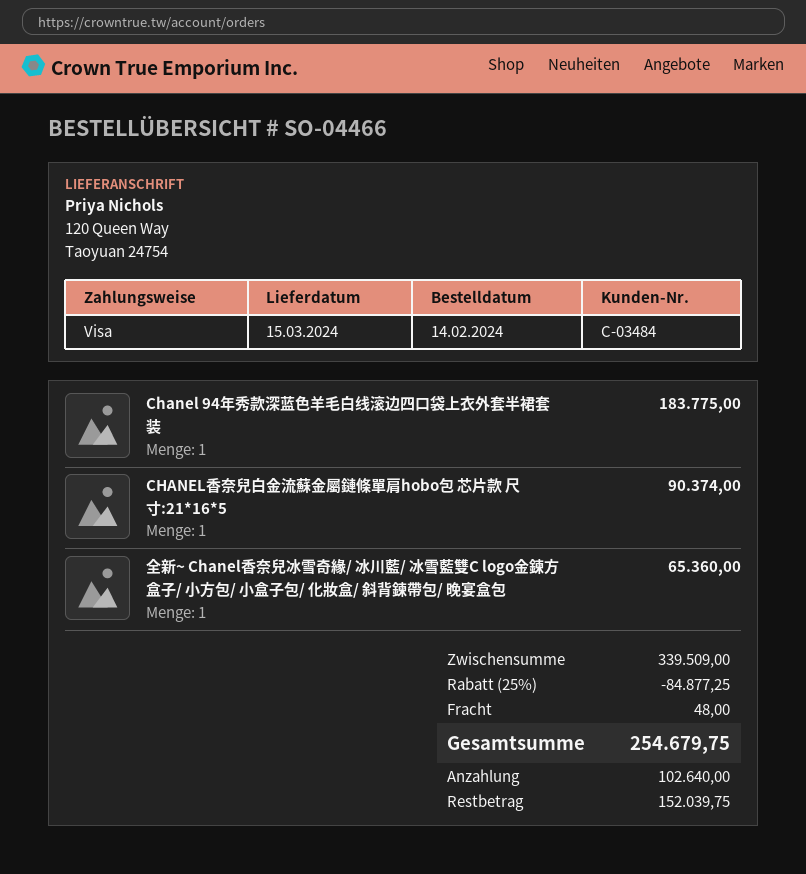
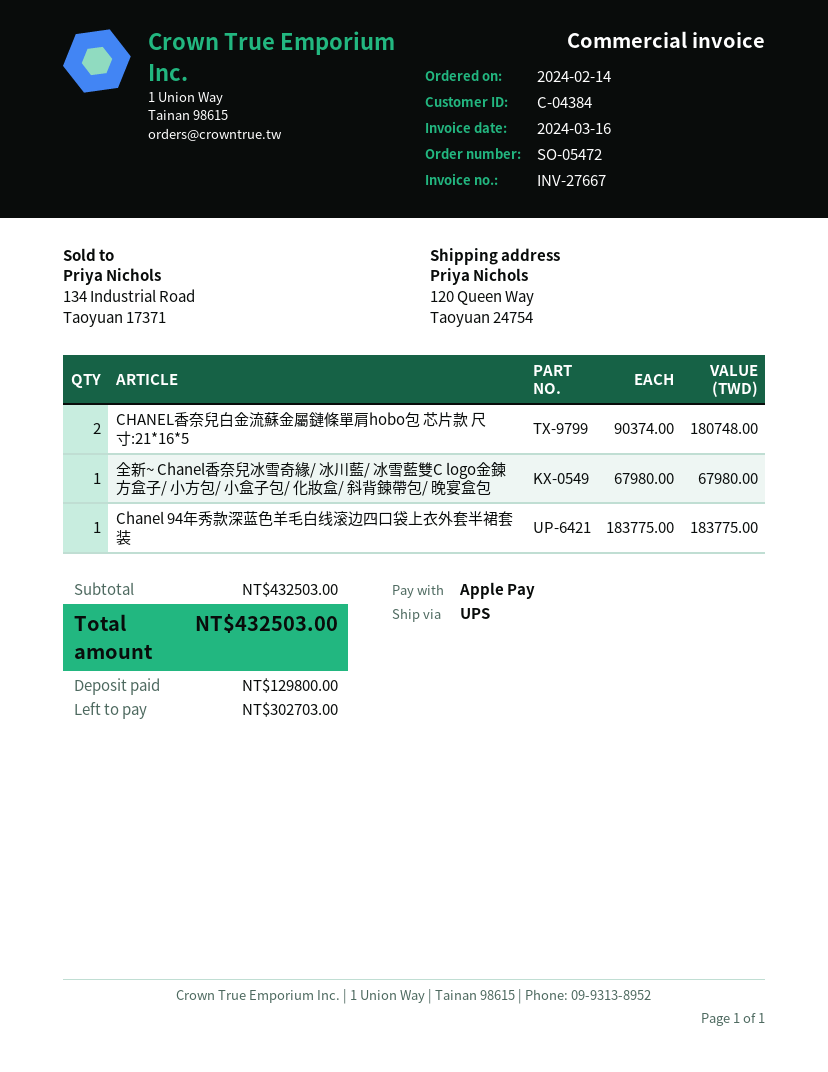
order number: SO-04466 -> SO-05472
customer number: C-03484 -> C-04384
payment method: Visa -> Apple Pay
CHANEL香奈兒白金流蘇金屬鏈條單肩hobo包 芯片款 尺寸:21*16*5: 1 for 90374.00 -> 2 for 180748.00
全新~ Chanel香奈兒冰雪奇緣/ 冰川藍/ 冰雪藍雙C logo金鍊方盒子/ 小方包/ 小盒子包/ 化妝盒/ 斜背鍊帶包/ 晚宴盒包: 1 for 65360.00 -> 1 for 67980.00
subtotal: 339509.00 -> 432503.00
discount: 25% = 84877.25 -> none
shipping: 48.00 -> none
total: 254679.75 -> 432503.00
deposit: 102640.00 -> 129800.00
balance: 152039.75 -> 302703.00

